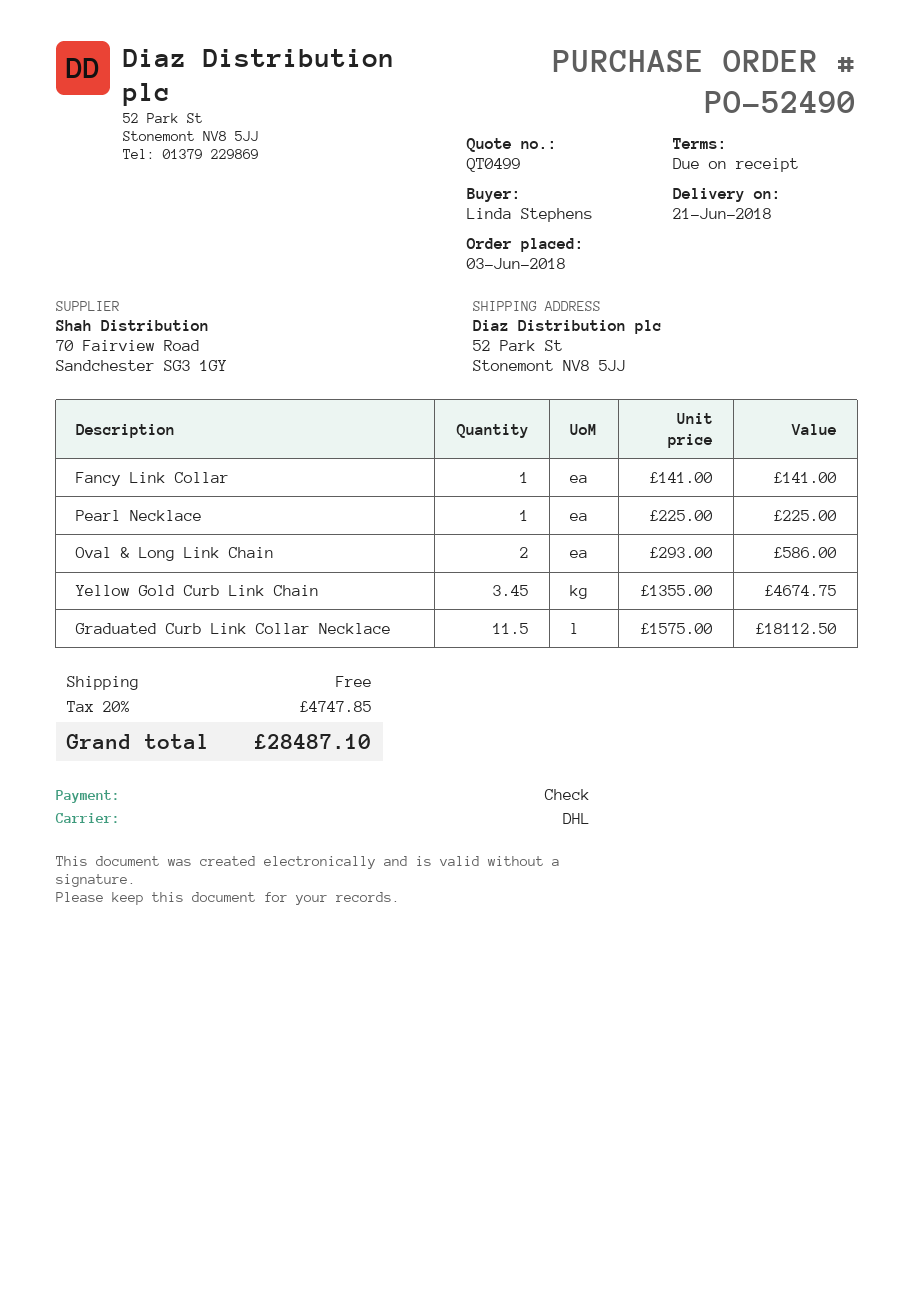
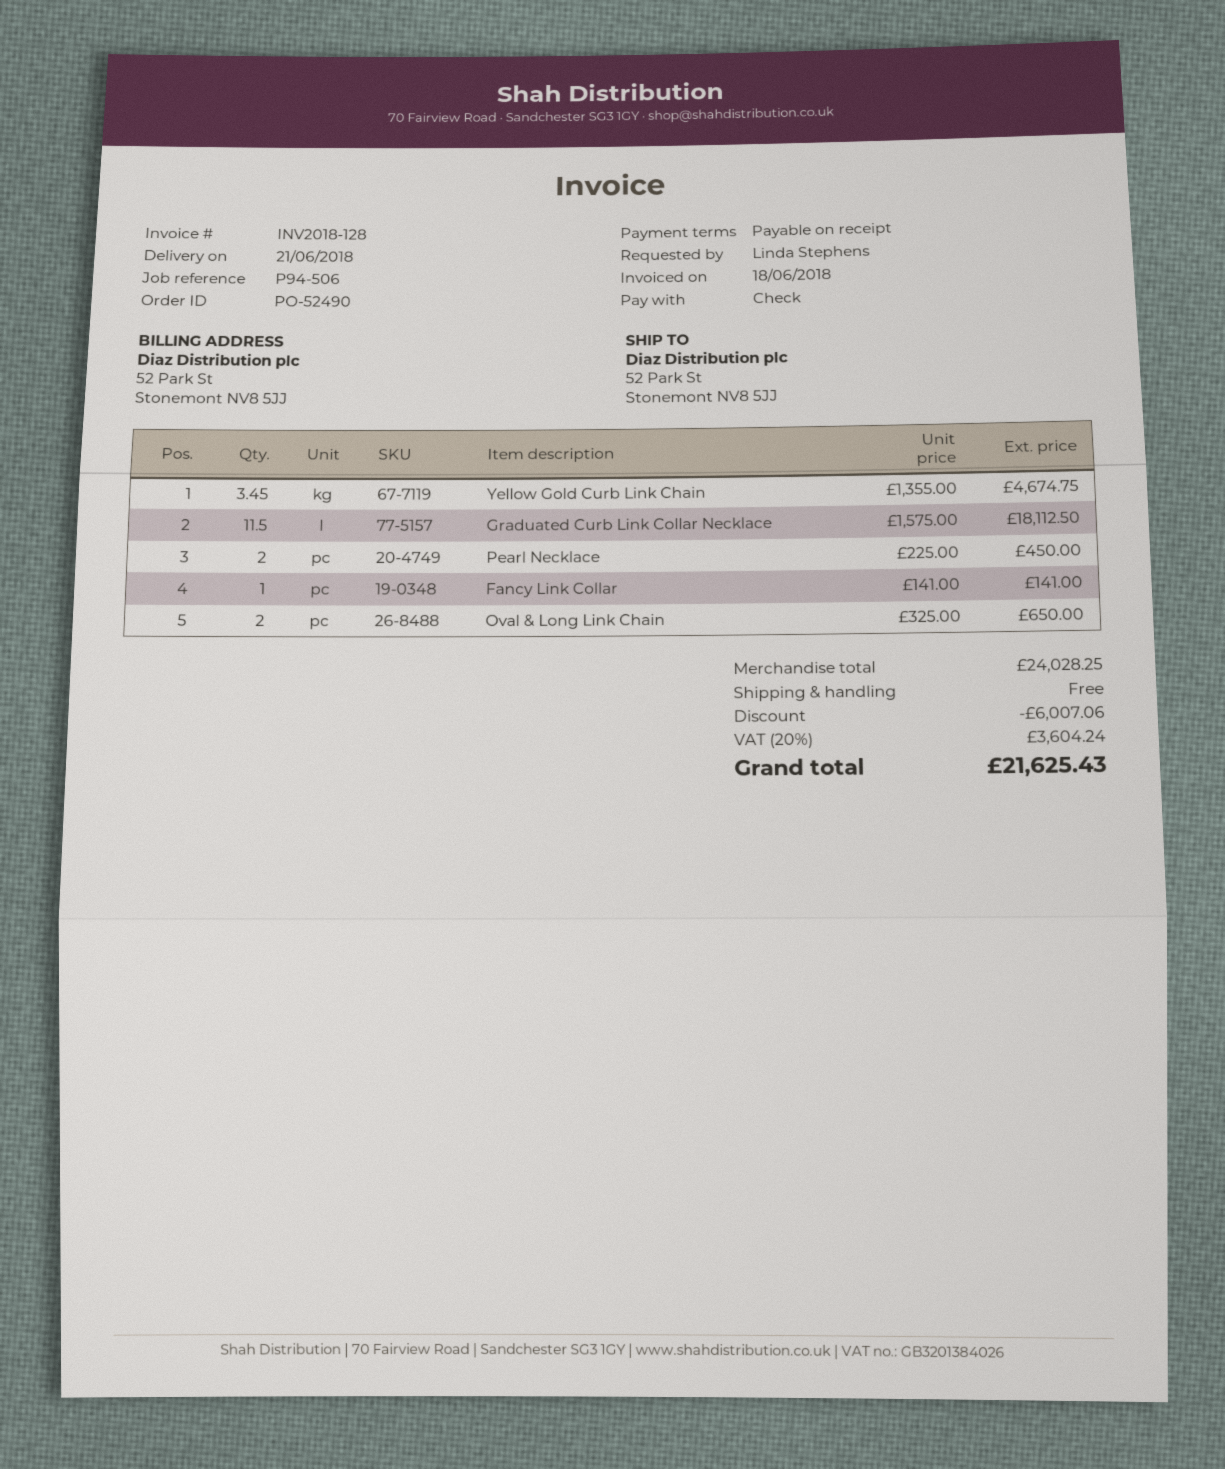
Pearl Necklace: 1 x 225.00 = 225.00 -> 2 x 225.00 = 450.00
Oval & Long Link Chain: 2 x 293.00 = 586.00 -> 2 x 325.00 = 650.00
discount: none -> 6007.06
tax: 20% = 4747.85 -> 20% = 3604.24
total: 28487.10 -> 21625.43

